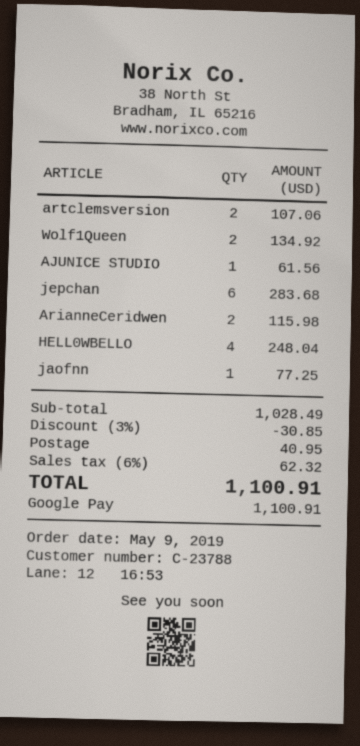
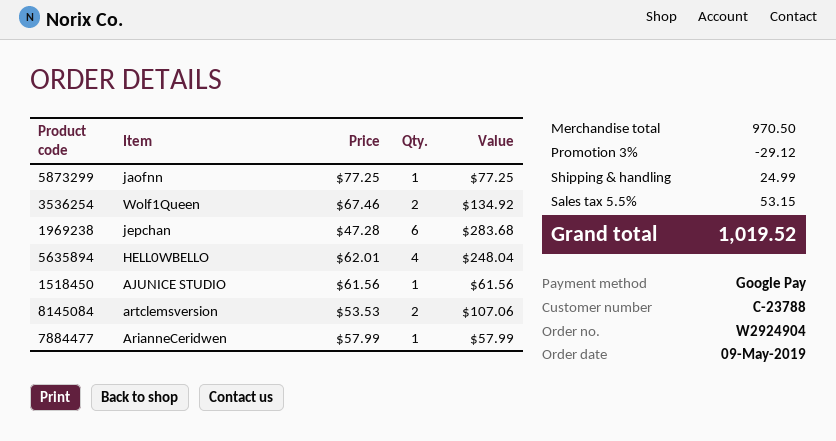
ArianneCeridwen: 2 for 115.98 -> 1 for 57.99
subtotal: 1028.49 -> 970.50
discount: 3% = 30.85 -> 3% = 29.12
shipping: 40.95 -> 24.99
tax: 6% = 62.32 -> 5.5% = 53.15
total: 1100.91 -> 1019.52

